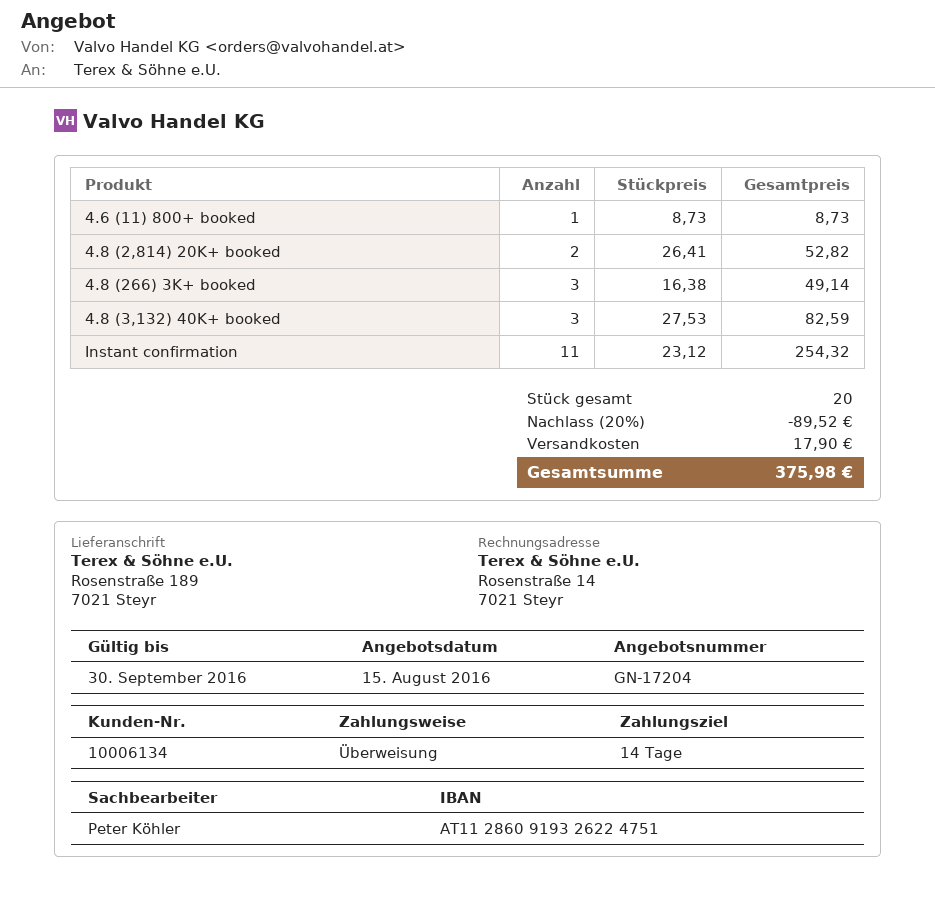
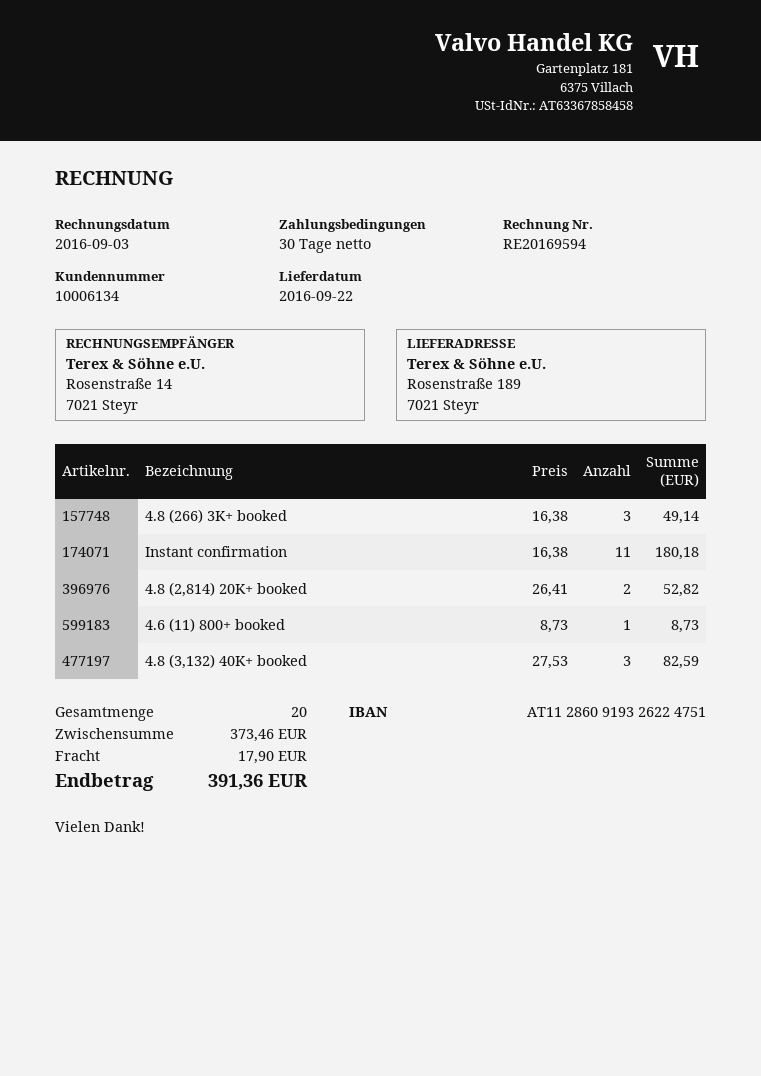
payment terms: 14 days -> 30 days
Instant confirmation: 11 x 23.12 = 254.32 -> 11 x 16.38 = 180.18
discount: 20% = 89.52 -> none
total: 375.98 -> 391.36

